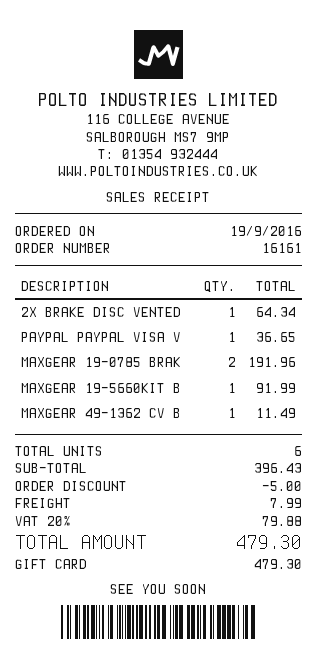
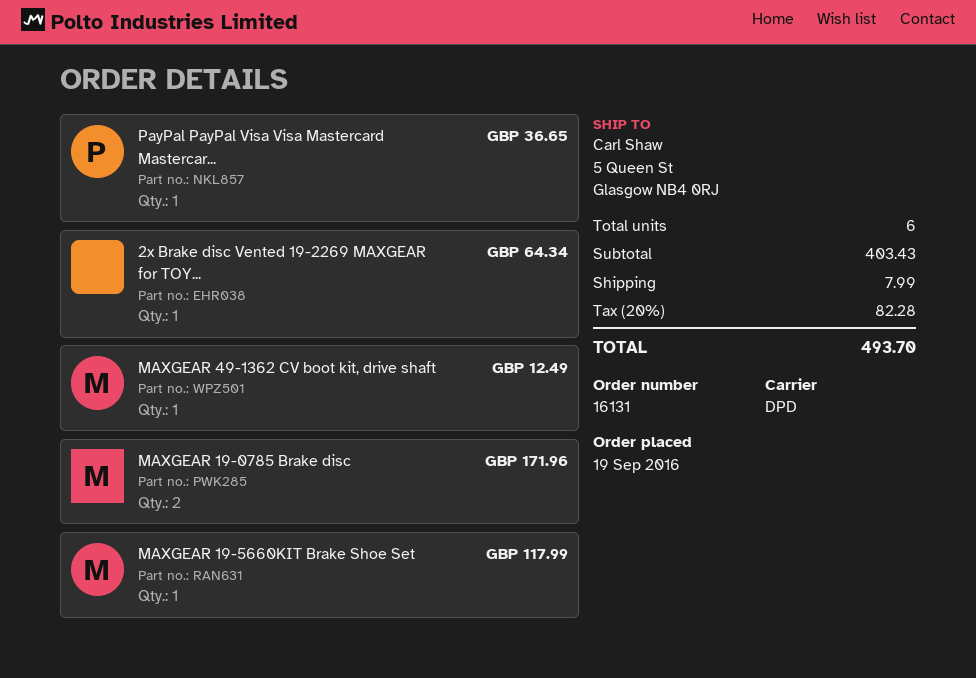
order number: 16161 -> 16131
MAXGEAR 19-0785 BRAK: 2 for 191.96 -> 2 for 171.96
MAXGEAR 19-5660KIT B: 1 for 91.99 -> 1 for 117.99
MAXGEAR 49-1362 CV B: 1 for 11.49 -> 1 for 12.49
subtotal: 396.43 -> 403.43
discount: 5.00 -> none
tax: 20% = 79.88 -> 20% = 82.28
total: 479.30 -> 493.70

